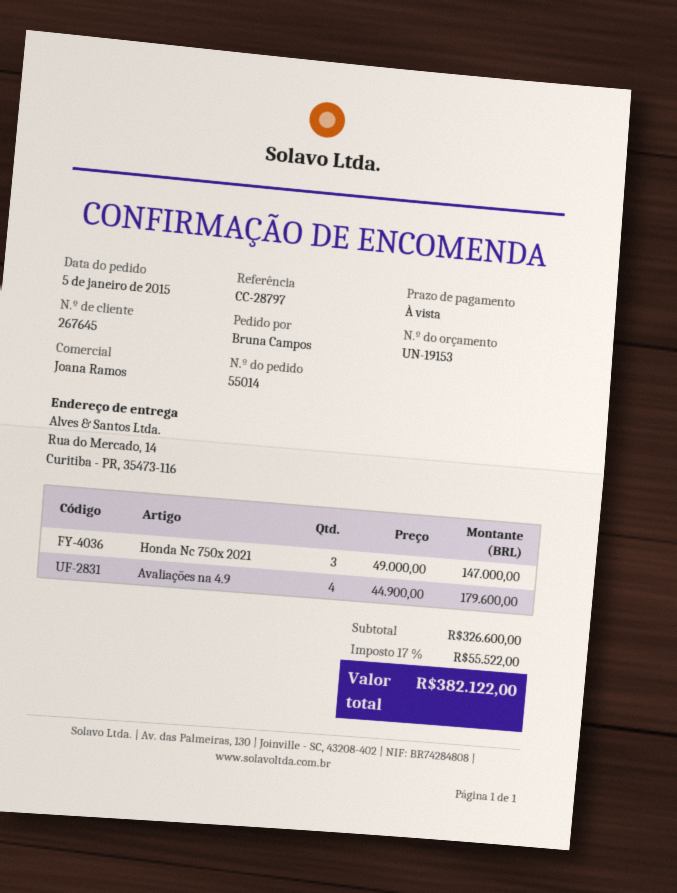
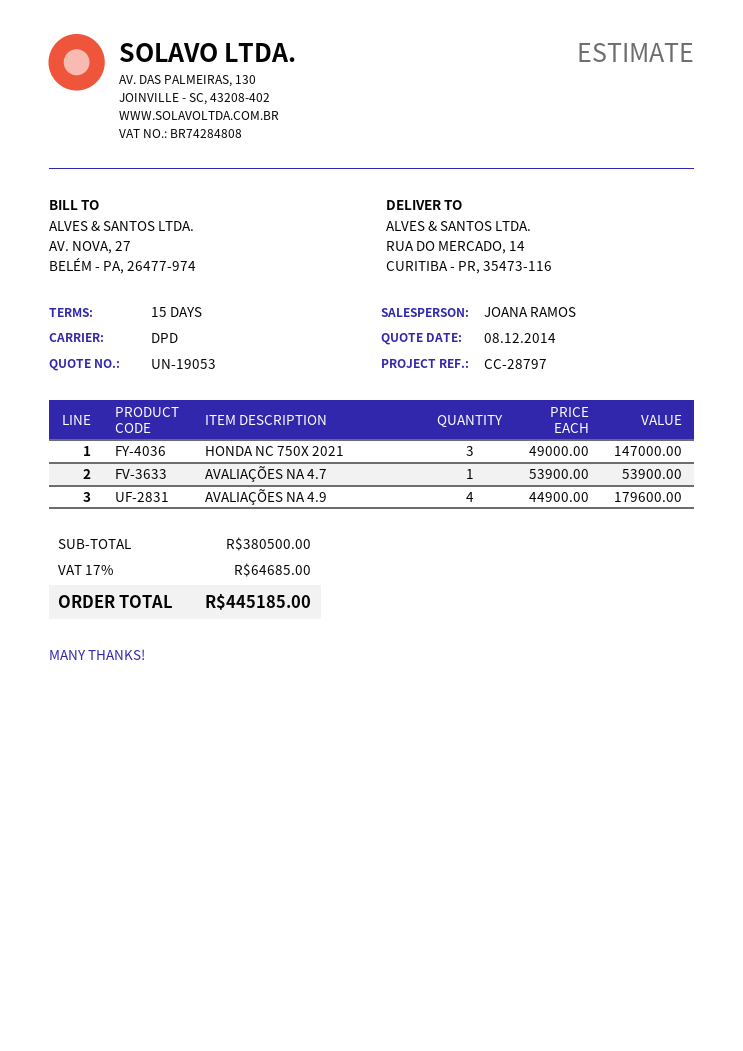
quote number: UN-19153 -> UN-19053
payment terms: on receipt -> 15 days
AVALIAÇÕES NA 4.7: none -> 1 x 53900.00 = 53900.00
subtotal: 326600.00 -> 380500.00
tax: 17% = 55522.00 -> 17% = 64685.00
total: 382122.00 -> 445185.00

